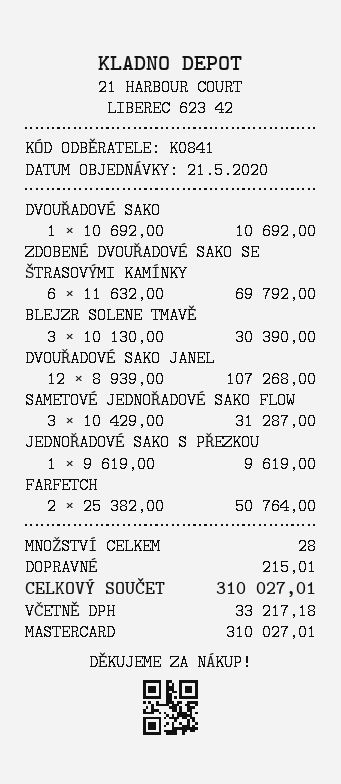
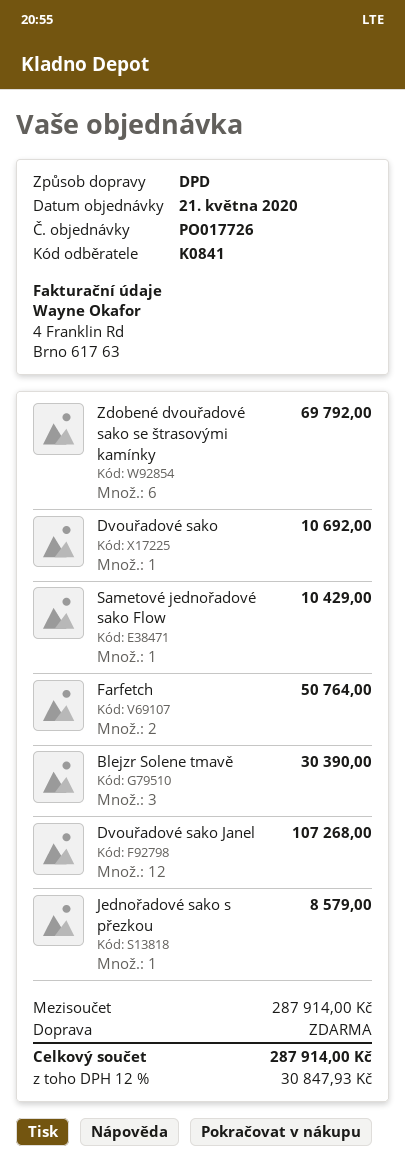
SAMETOVÉ JEDNOŘADOVÉ SAKO FLOW: 3 for 31287.00 -> 1 for 10429.00
JEDNOŘADOVÉ SAKO S PŘEZKOU: 1 for 9619.00 -> 1 for 8579.00
shipping: 215.01 -> 0.00
tax: 33217.18 -> 30847.93
total: 310027.01 -> 287914.00

